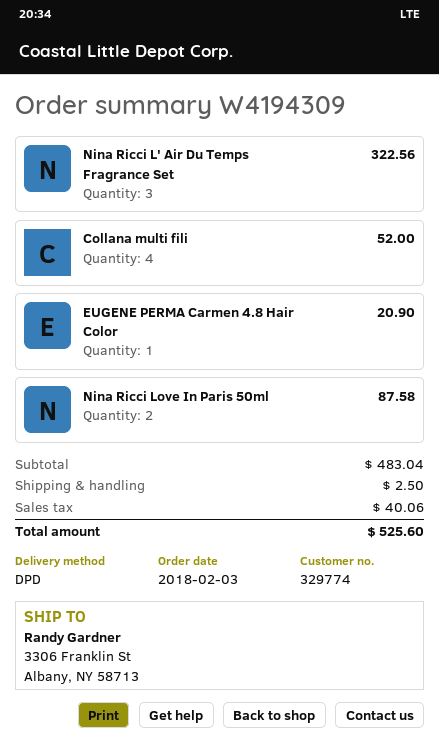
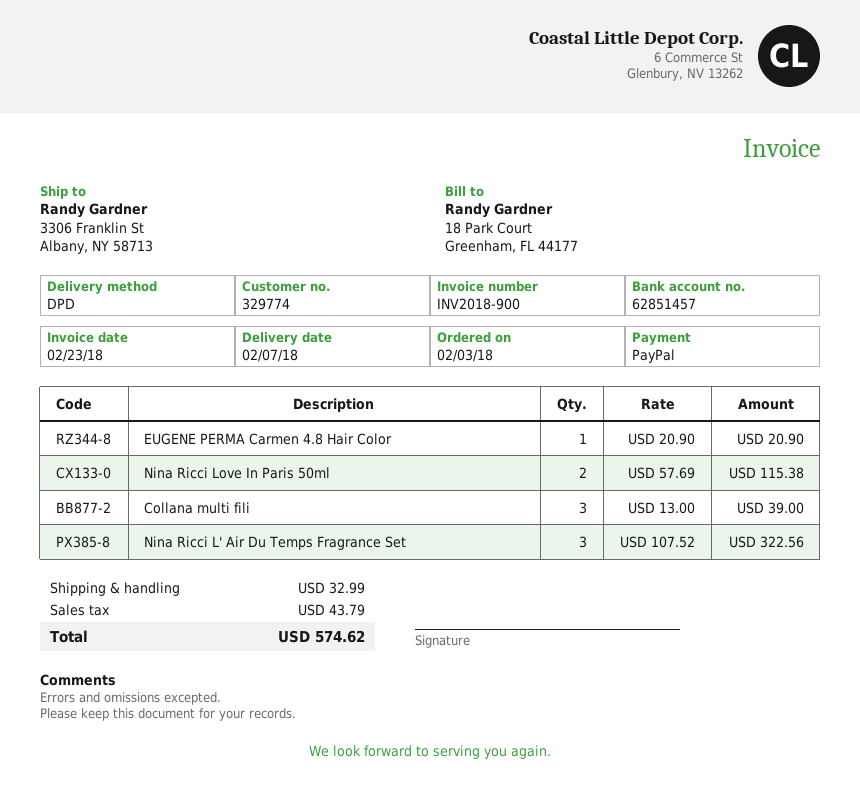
Collana multi fili: 4 for 52.00 -> 3 for 39.00
Nina Ricci Love In Paris 50ml: 2 for 87.58 -> 2 for 115.38
shipping: 2.50 -> 32.99
tax: 40.06 -> 43.79
total: 525.60 -> 574.62

